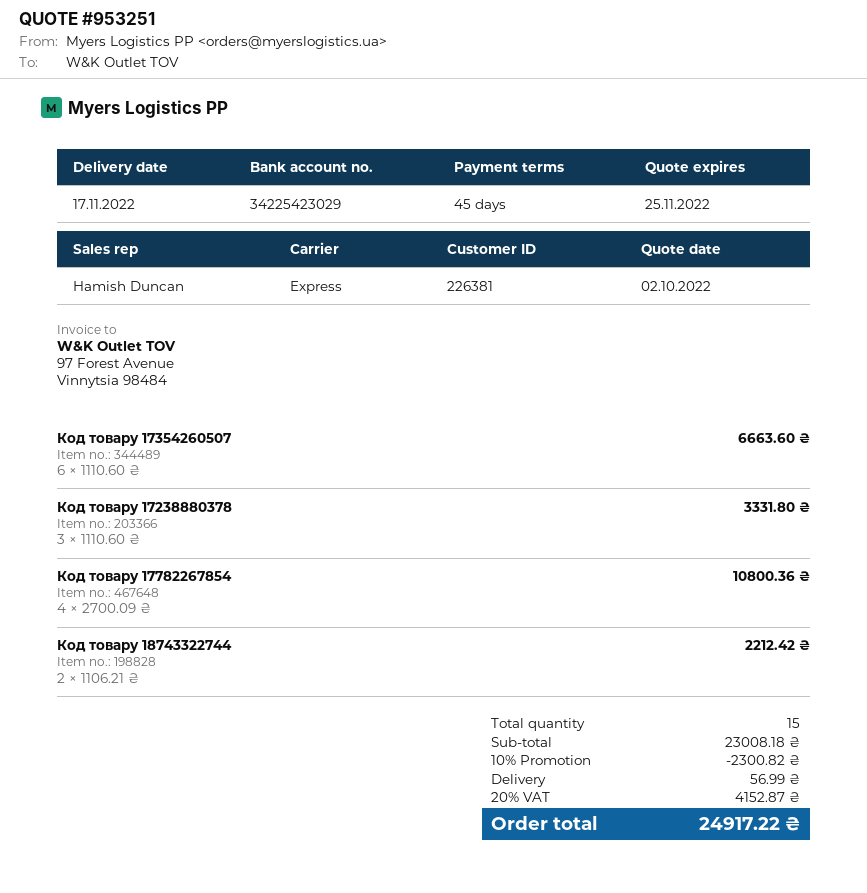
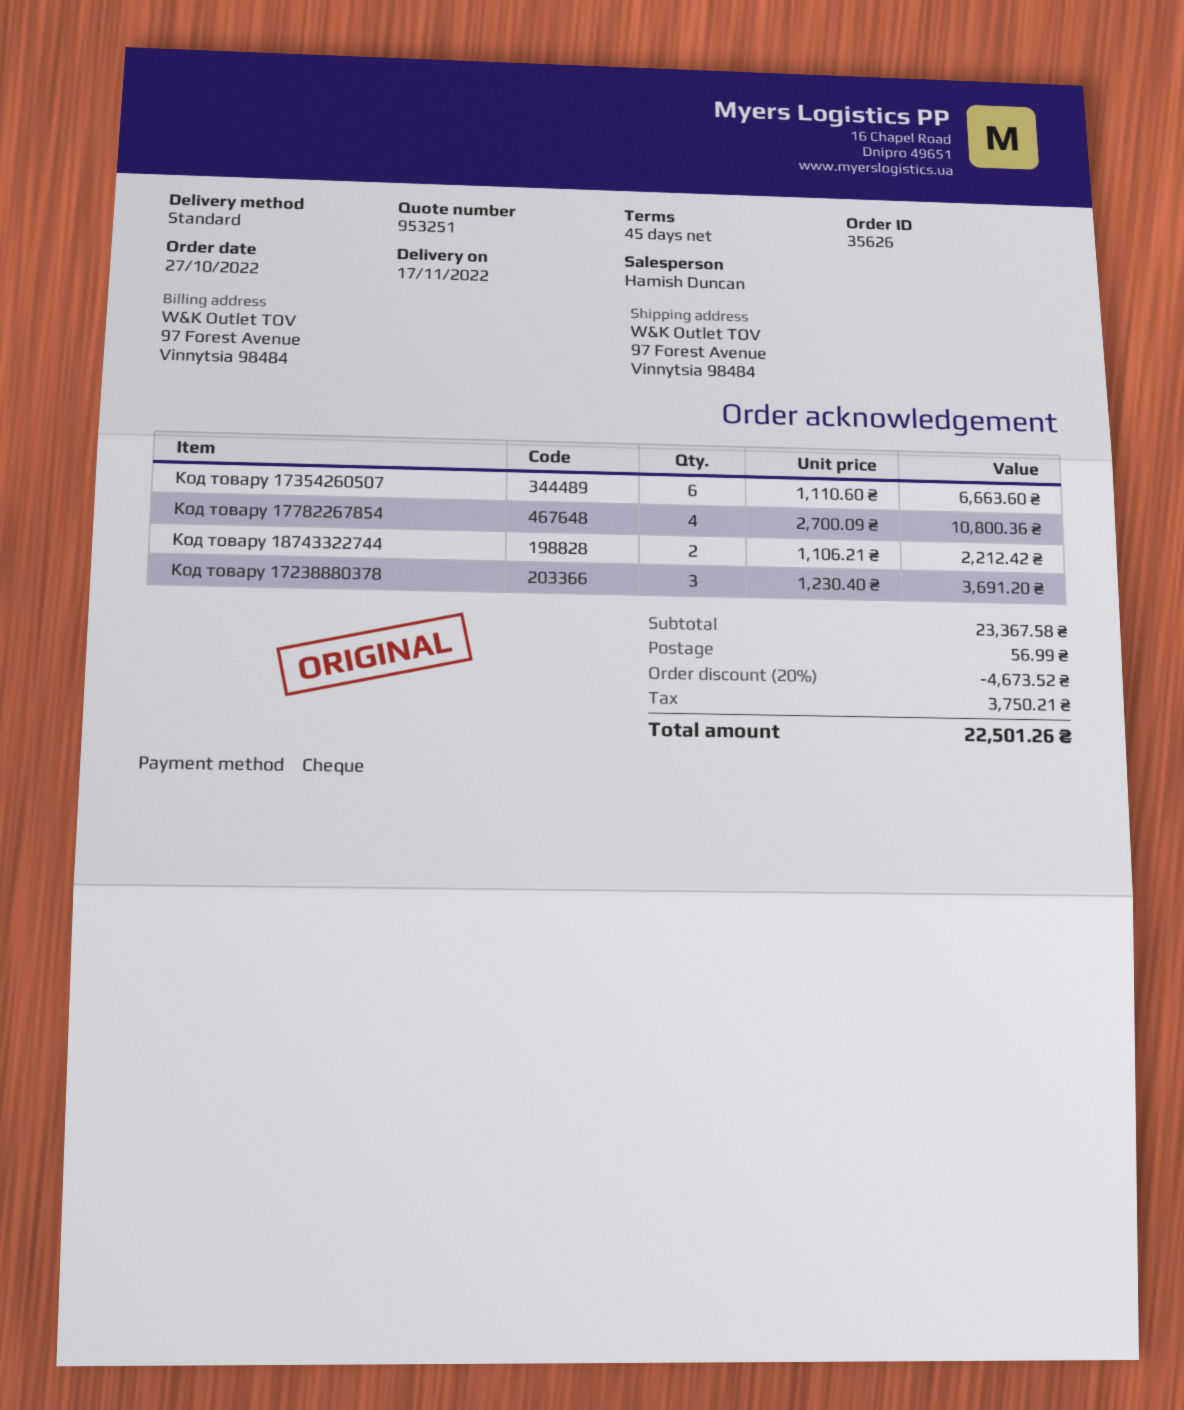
shipping method: express -> standard
Код товару 17238880378: 3 x 1110.60 = 3331.80 -> 3 x 1230.40 = 3691.20
subtotal: 23008.18 -> 23367.58
discount: 10% = 2300.82 -> 20% = 4673.52
tax: 4152.87 -> 3750.21
total: 24917.22 -> 22501.26

